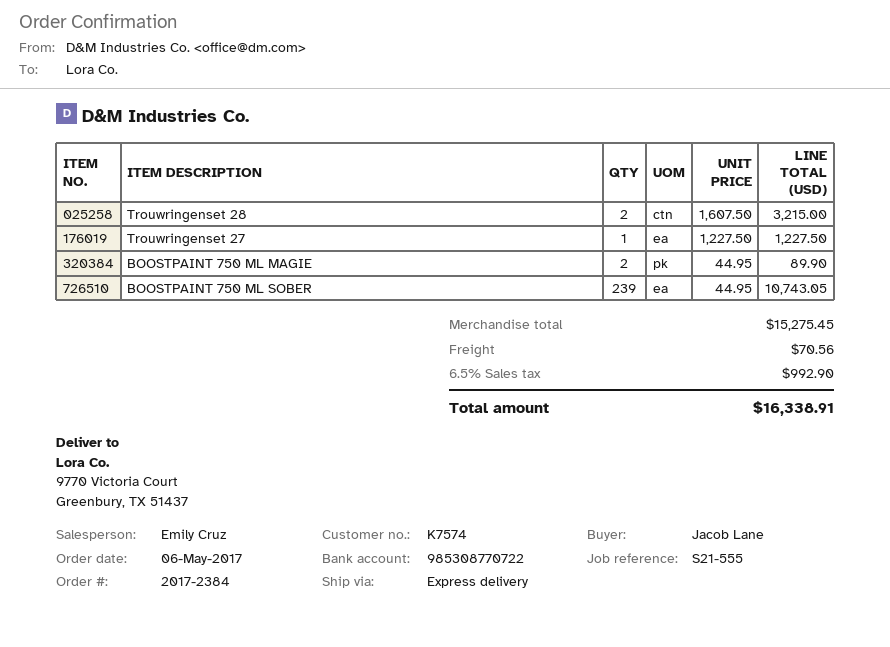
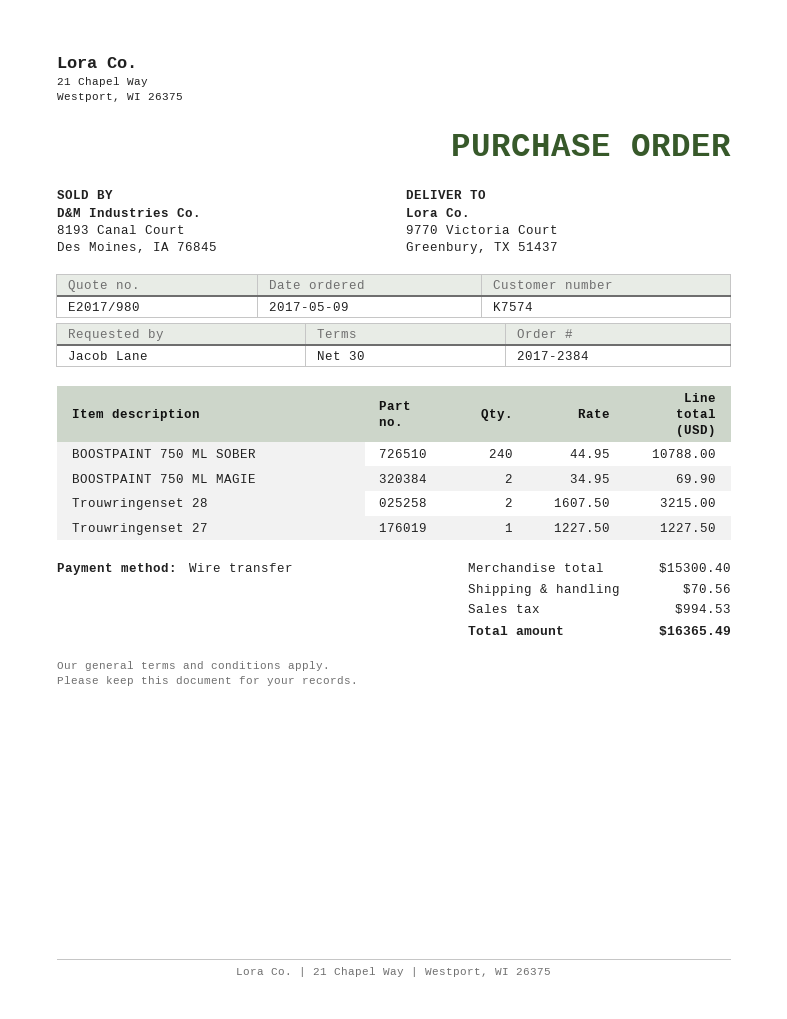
order date: 2017-05-06 -> 2017-05-09
BOOSTPAINT 750 ML MAGIE: 2 x 44.95 = 89.90 -> 2 x 34.95 = 69.90
BOOSTPAINT 750 ML SOBER: 239 x 44.95 = 10743.05 -> 240 x 44.95 = 10788.00
subtotal: 15275.45 -> 15300.40
tax: 992.90 -> 994.53
total: 16338.91 -> 16365.49

